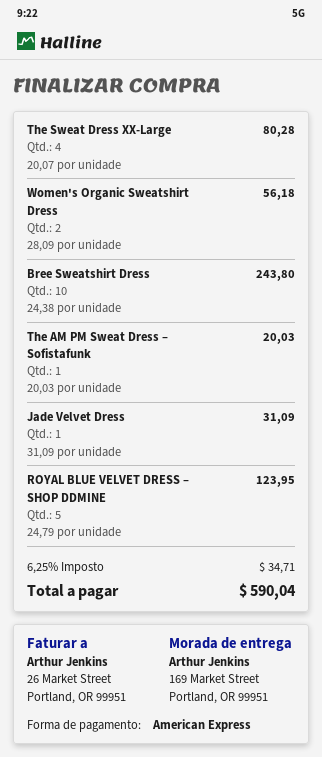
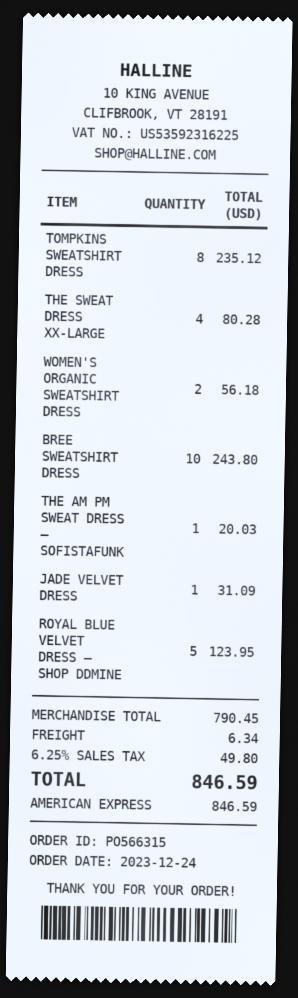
TOMPKINS SWEATSHIRT DRESS: none -> 8 for 235.12
shipping: none -> 6.34
tax: 6.25% = 34.71 -> 6.25% = 49.80
total: 590.04 -> 846.59

